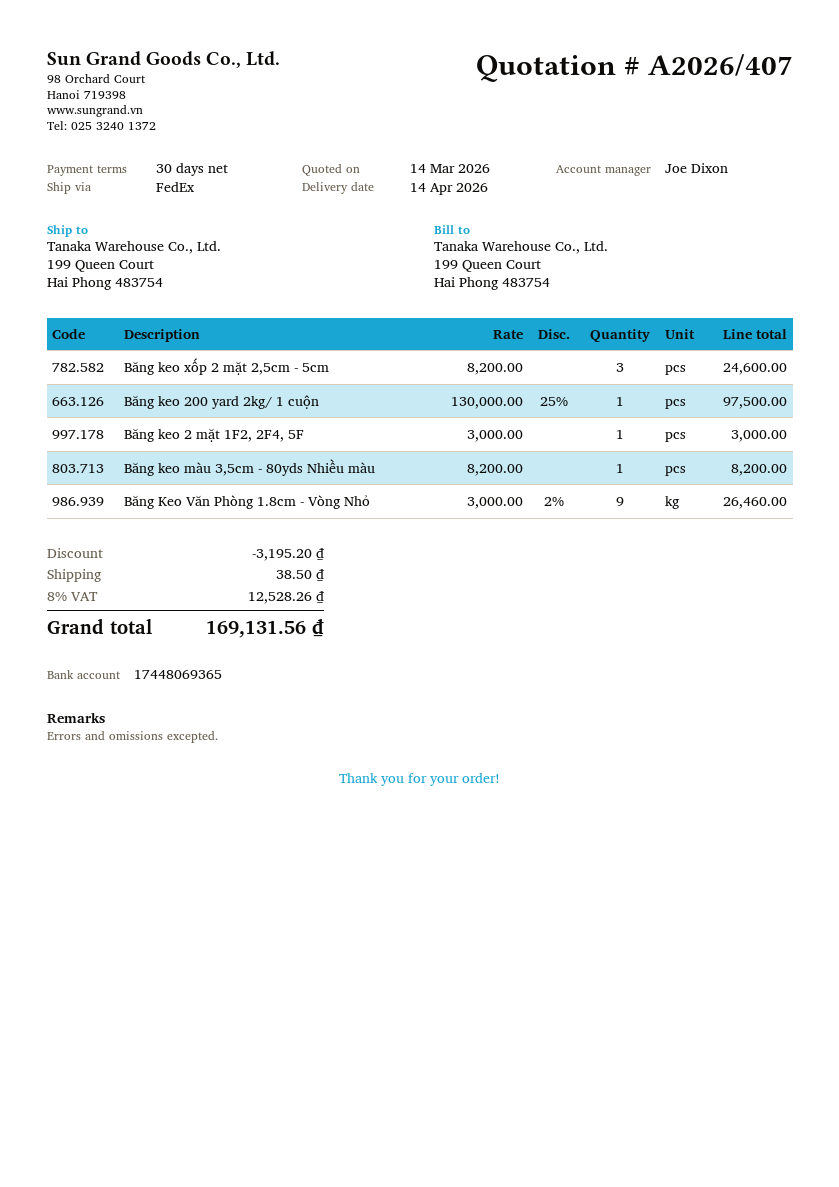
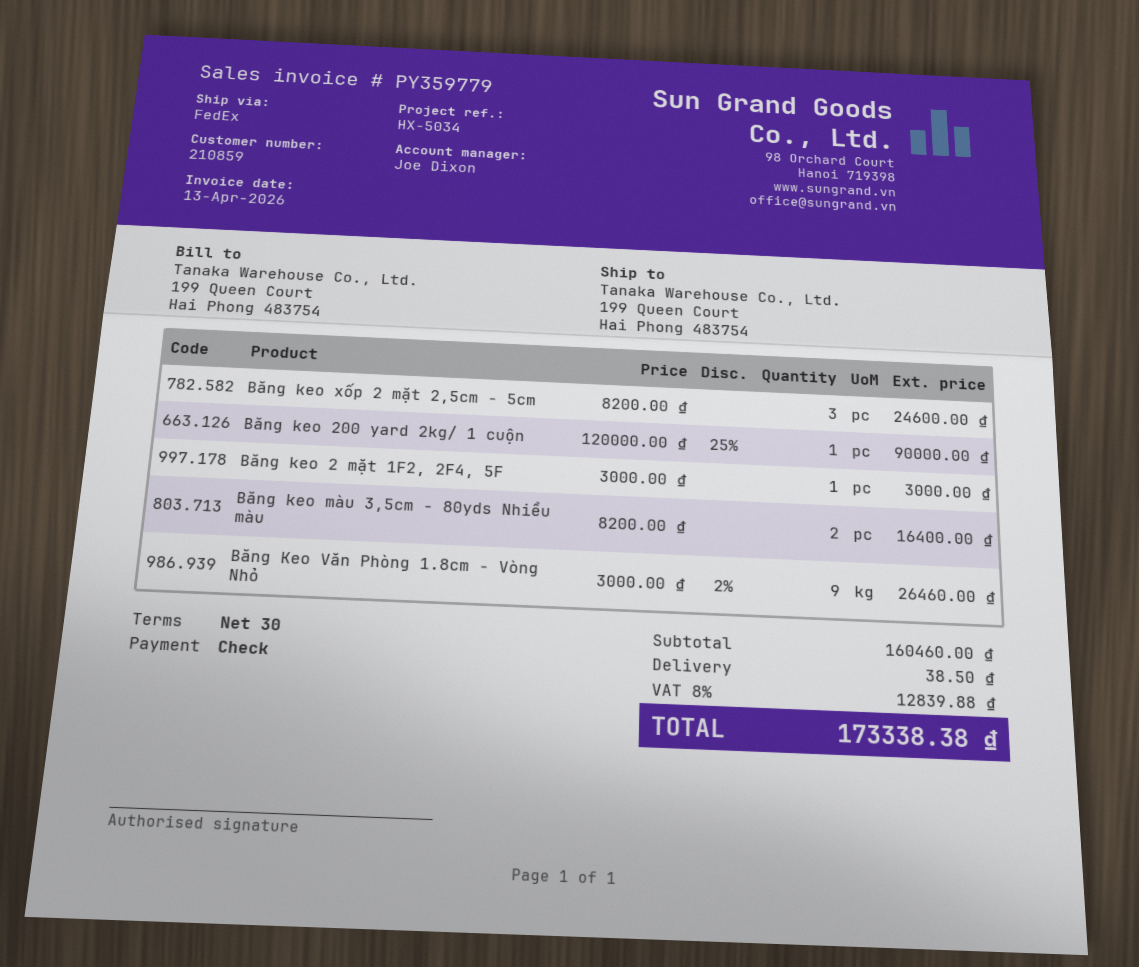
Băng keo 200 yard 2kg/ 1 cuộn: 1 x 130000.00 - 25% = 97500.00 -> 1 x 120000.00 - 25% = 90000.00
Băng keo màu 3,5cm - 80yds Nhiều màu: 1 x 8200.00 = 8200.00 -> 2 x 8200.00 = 16400.00
discount: 3195.20 -> none
tax: 8% = 12528.26 -> 8% = 12839.88
total: 169131.56 -> 173338.38

